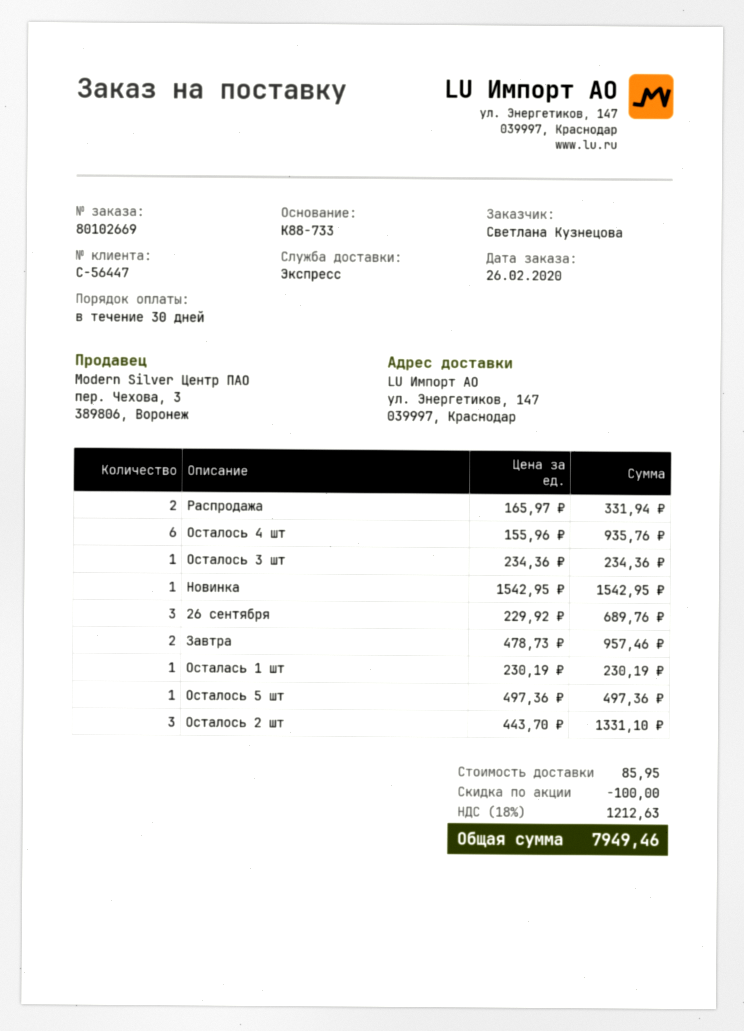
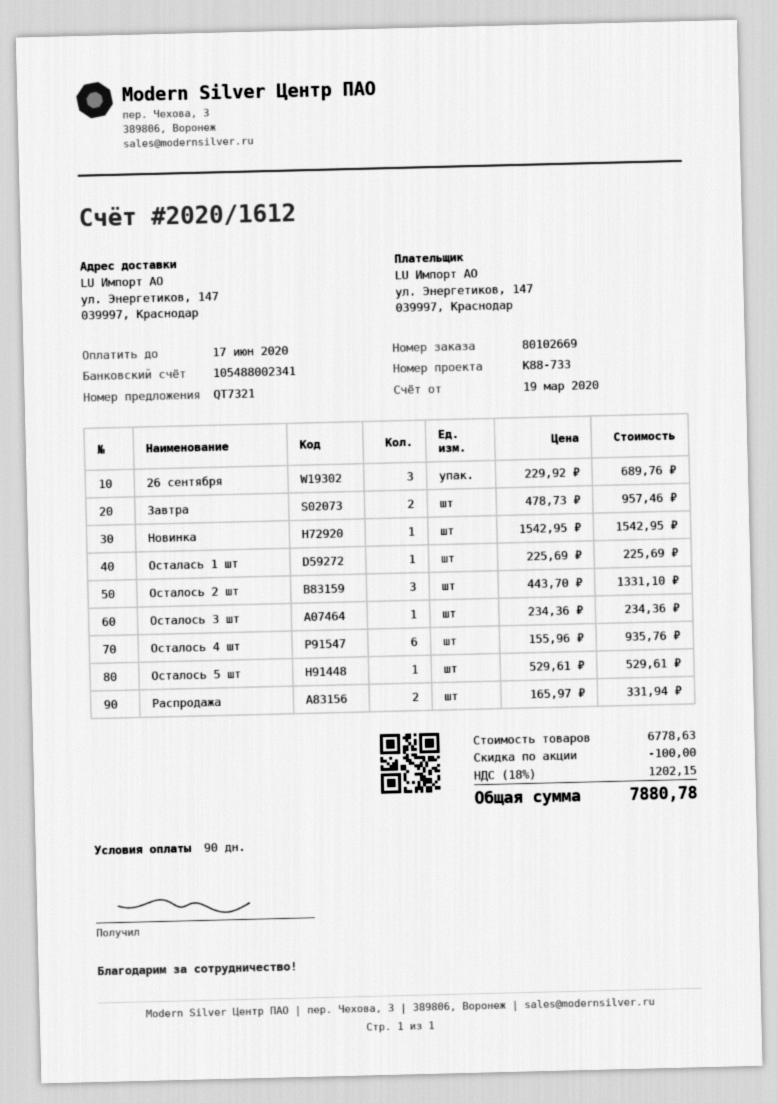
payment terms: 30 days -> 90 days
Осталась 1 шт: 1 x 230.19 = 230.19 -> 1 x 225.69 = 225.69
Осталось 5 шт: 1 x 497.36 = 497.36 -> 1 x 529.61 = 529.61
shipping: 85.95 -> none
tax: 18% = 1212.63 -> 18% = 1202.15
total: 7949.46 -> 7880.78

